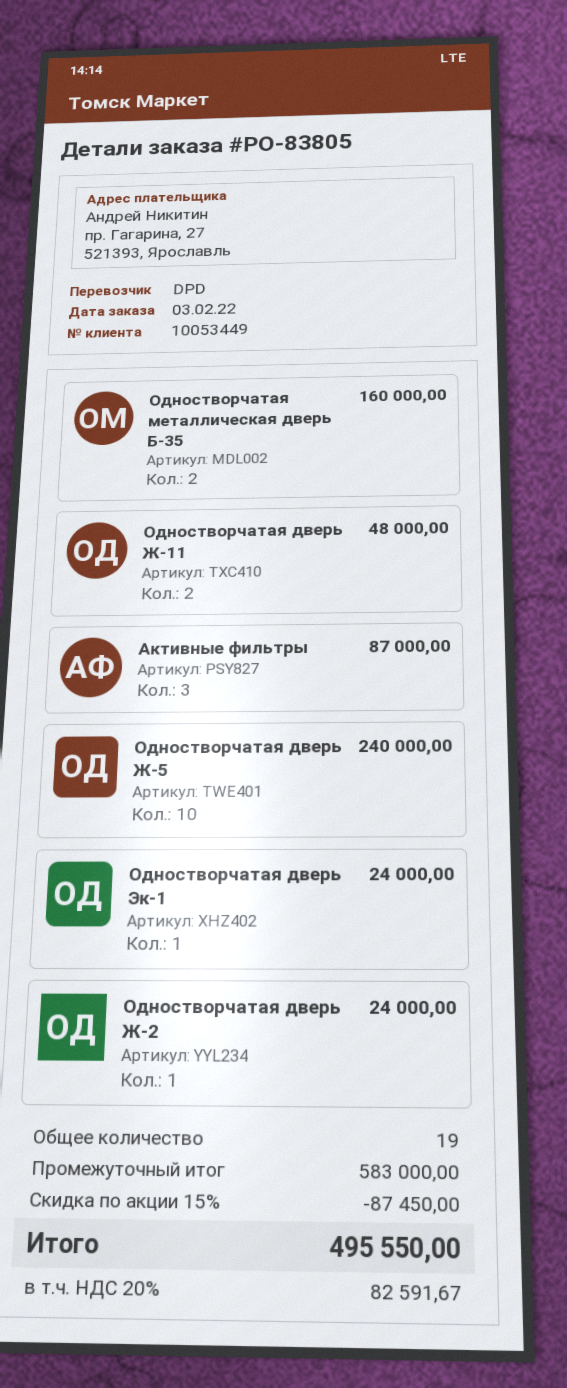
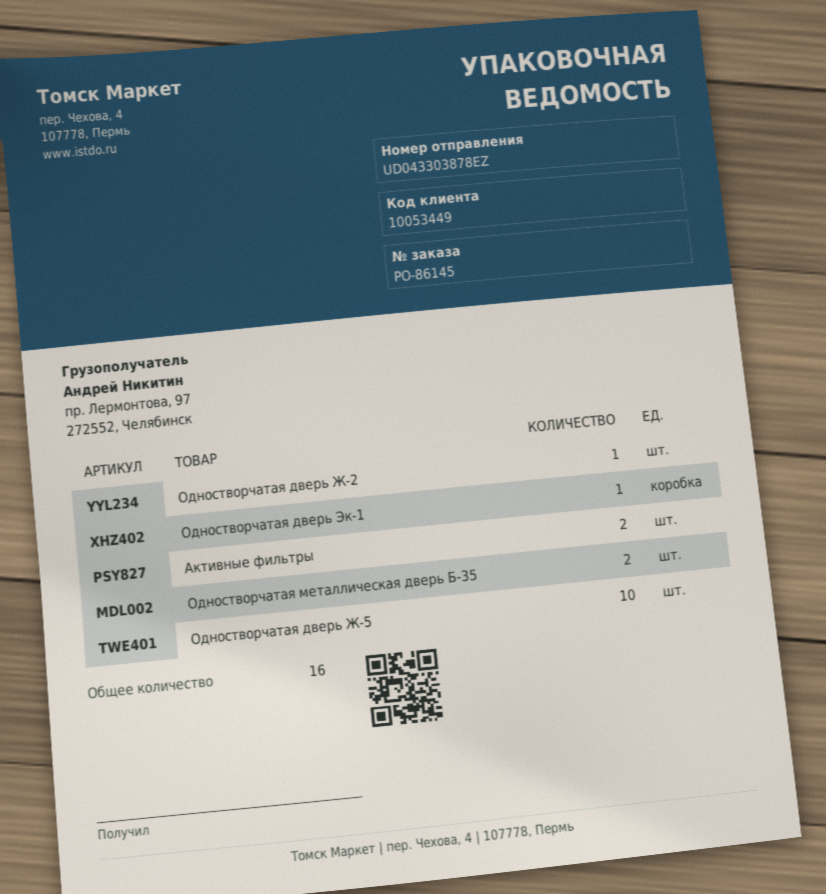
order number: PO-83805 -> PO-86145
Одностворчатая дверь Ж-11: 2 -> none
Активные фильтры: 3 -> 2
total quantity: 19 -> 16

